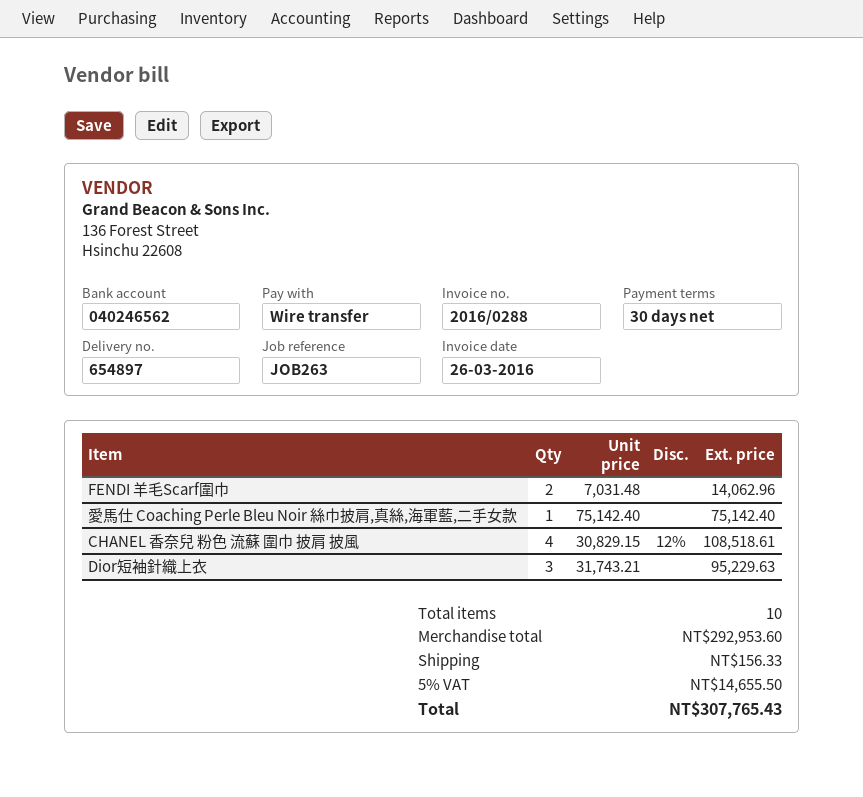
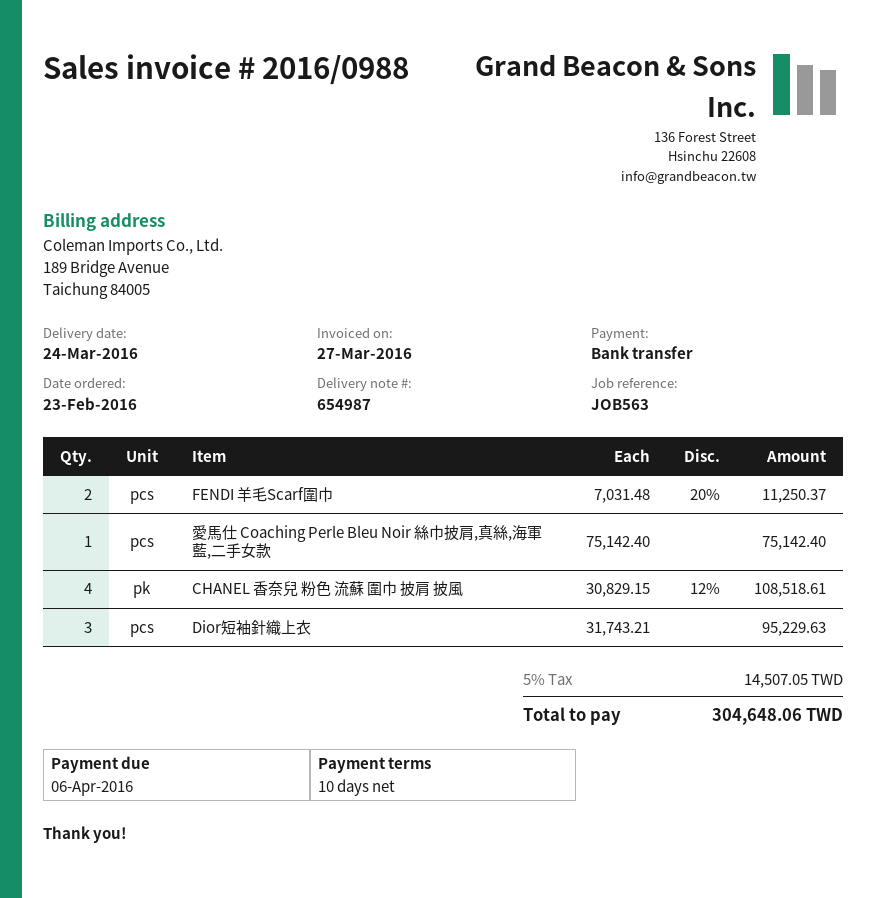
delivery note number: 654897 -> 654987
invoice number: 2016/0288 -> 2016/0988
invoice date: 2016-03-26 -> 2016-03-27
payment terms: 30 days -> 10 days
reference: JOB263 -> JOB563
FENDI 羊毛Scarf圍巾: 2 x 7031.48 = 14062.96 -> 2 x 7031.48 - 20% = 11250.37
shipping: 156.33 -> none
tax: 5% = 14655.50 -> 5% = 14507.05
total: 307765.43 -> 304648.06

